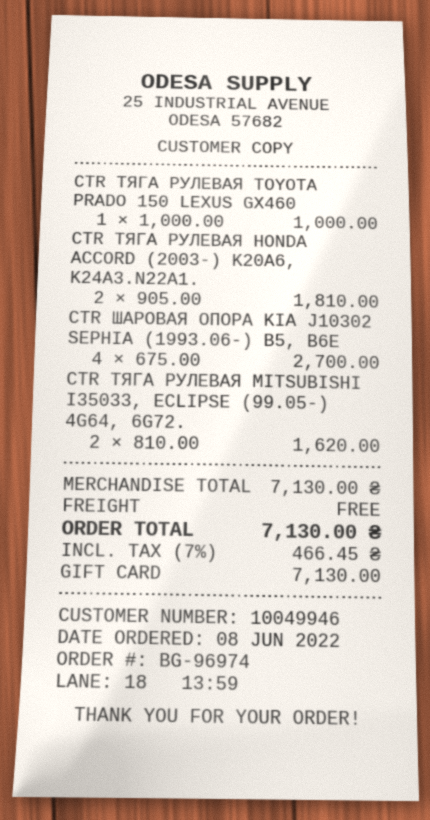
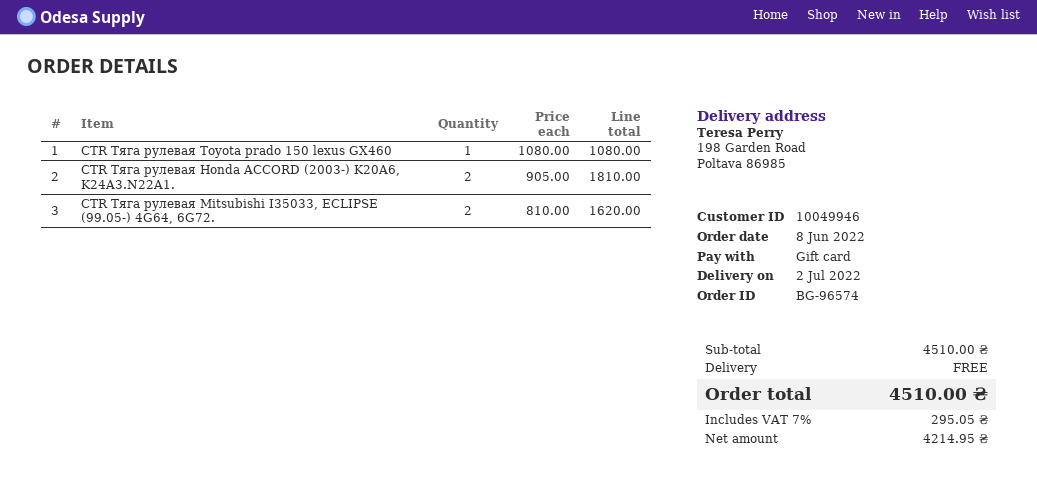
order number: BG-96974 -> BG-96574
CTR ТЯГА РУЛЕВАЯ TOYOTA PRADO 150 LEXUS GX460: 1 x 1000.00 = 1000.00 -> 1 x 1080.00 = 1080.00
CTR ШАРОВАЯ ОПОРА KIA J10302 SEPHIA (1993.06-) B5, B6E: 4 x 675.00 = 2700.00 -> none
subtotal: 7130.00 -> 4510.00
tax: 7% = 466.45 -> 7% = 295.05
total: 7130.00 -> 4510.00

